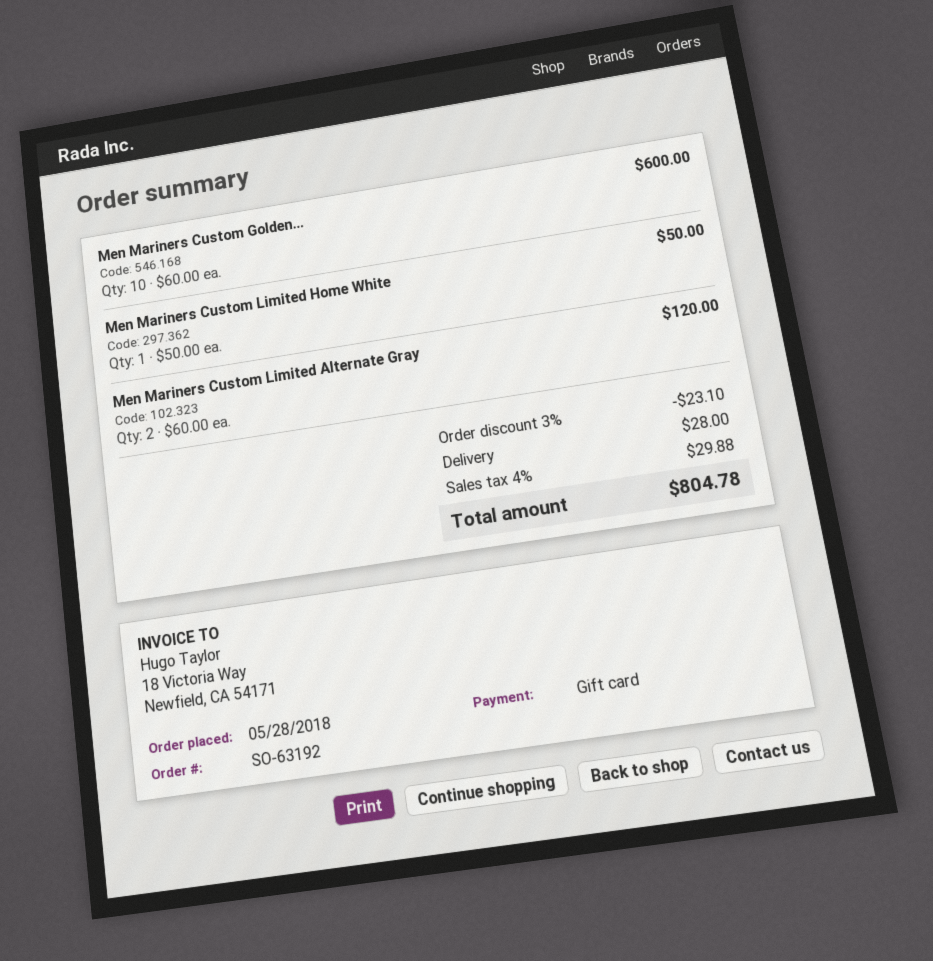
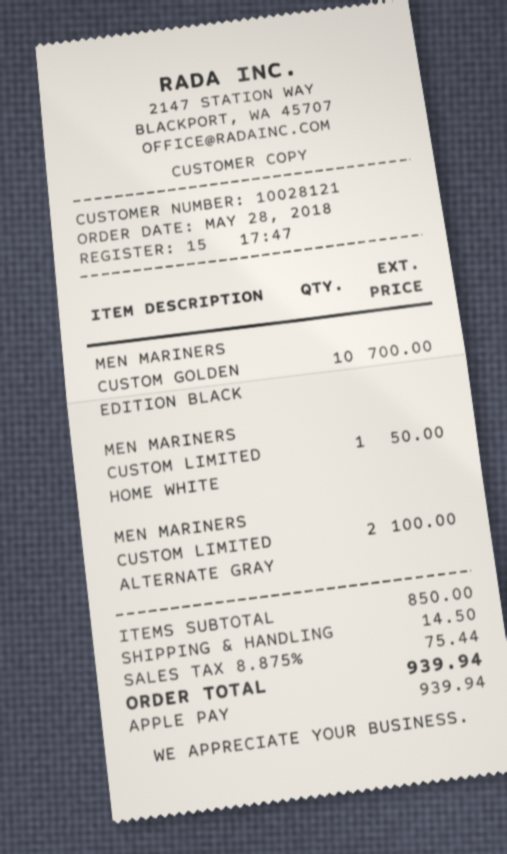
payment method: gift card -> Apple Pay
Men Mariners Custom Golden...: 10 for 600.00 -> 10 for 700.00
Men Mariners Custom Limited Alternate Gray: 2 for 120.00 -> 2 for 100.00
discount: 3% = 23.10 -> none
shipping: 28.00 -> 14.50
tax: 4% = 29.88 -> 8.875% = 75.44
total: 804.78 -> 939.94

